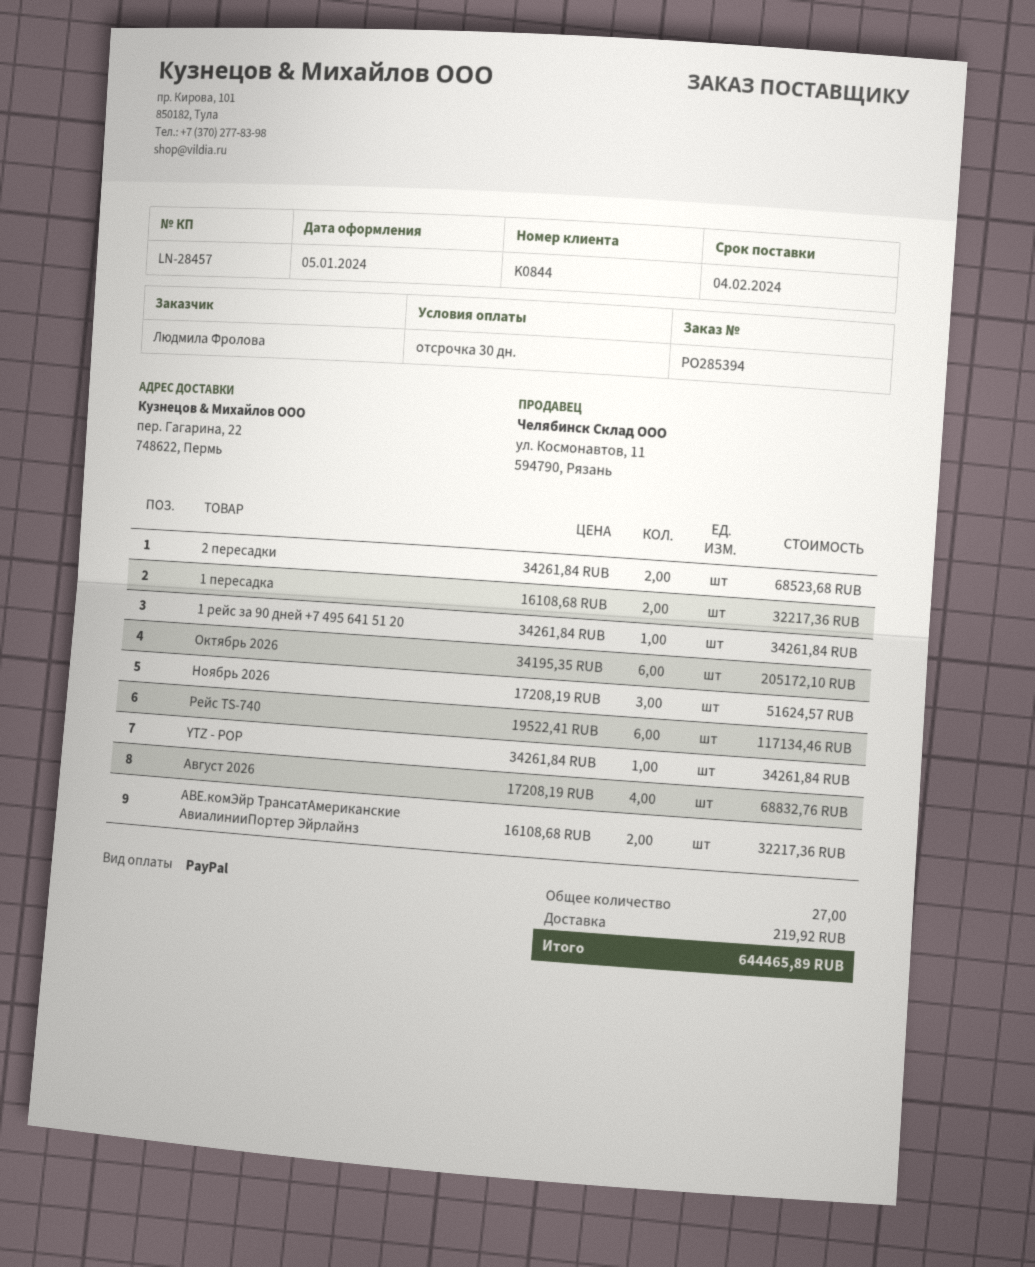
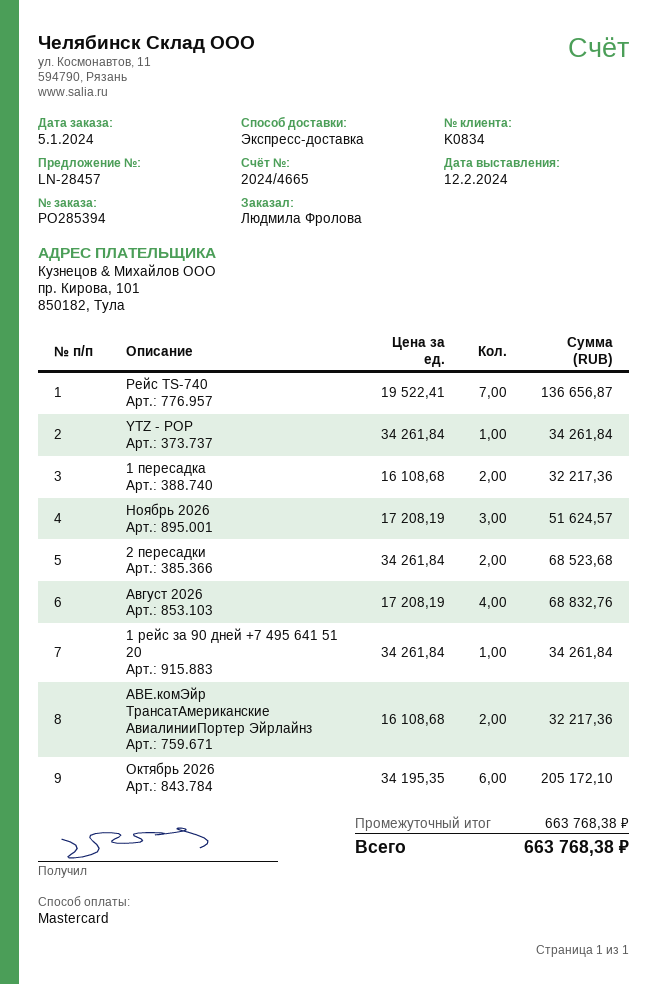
customer number: K0844 -> K0834
payment method: PayPal -> Mastercard
Рейс TS-740: 6 x 19522.41 = 117134.46 -> 7 x 19522.41 = 136656.87
shipping: 219.92 -> none
total: 644465.89 -> 663768.38

